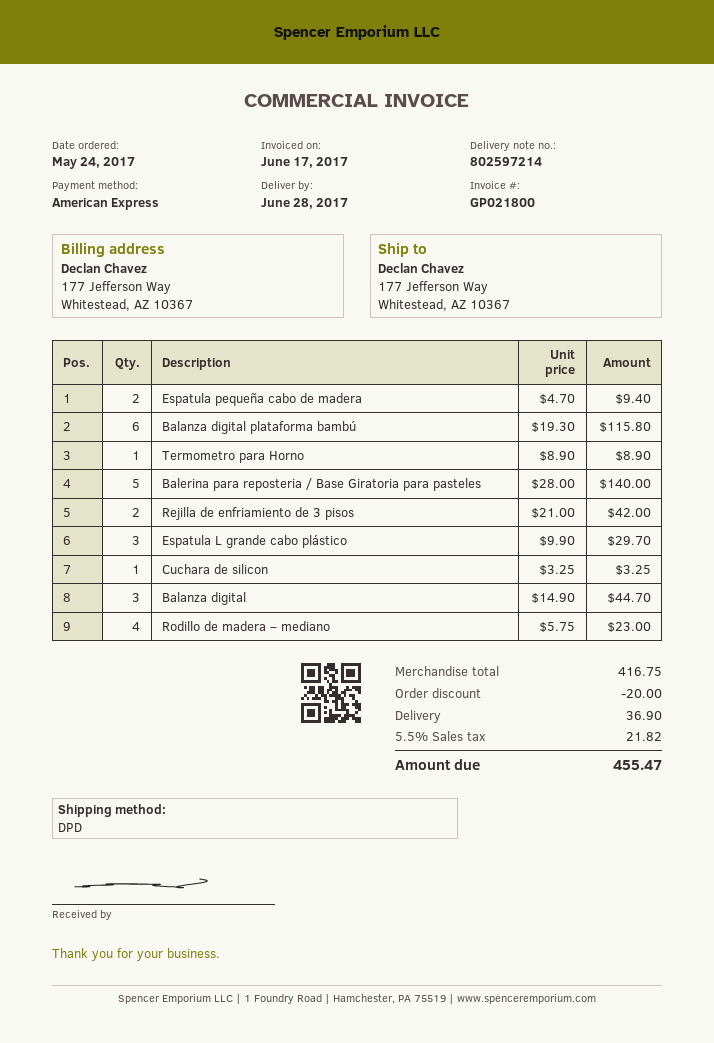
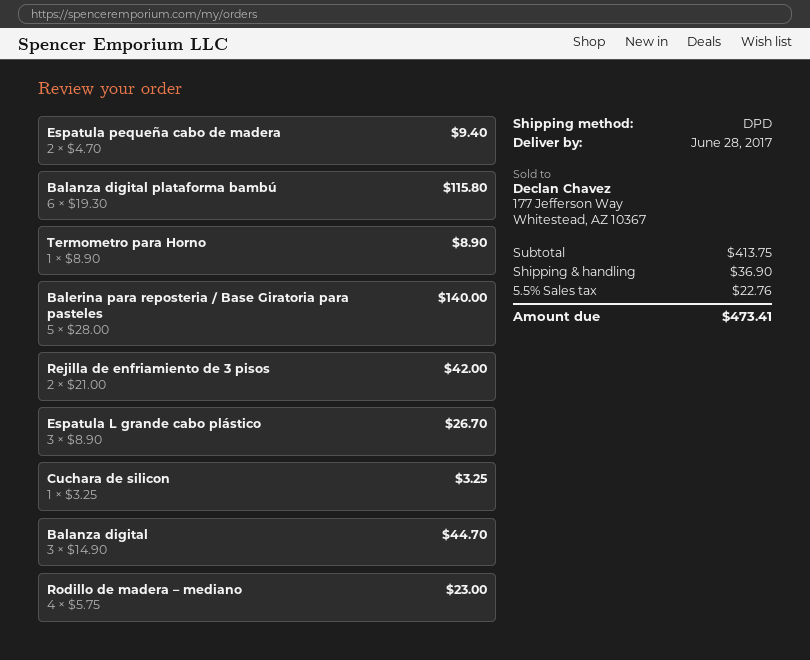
Espatula L grande cabo plástico: 3 x 9.90 = 29.70 -> 3 x 8.90 = 26.70
subtotal: 416.75 -> 413.75
discount: 20.00 -> none
tax: 5.5% = 21.82 -> 5.5% = 22.76
total: 455.47 -> 473.41

